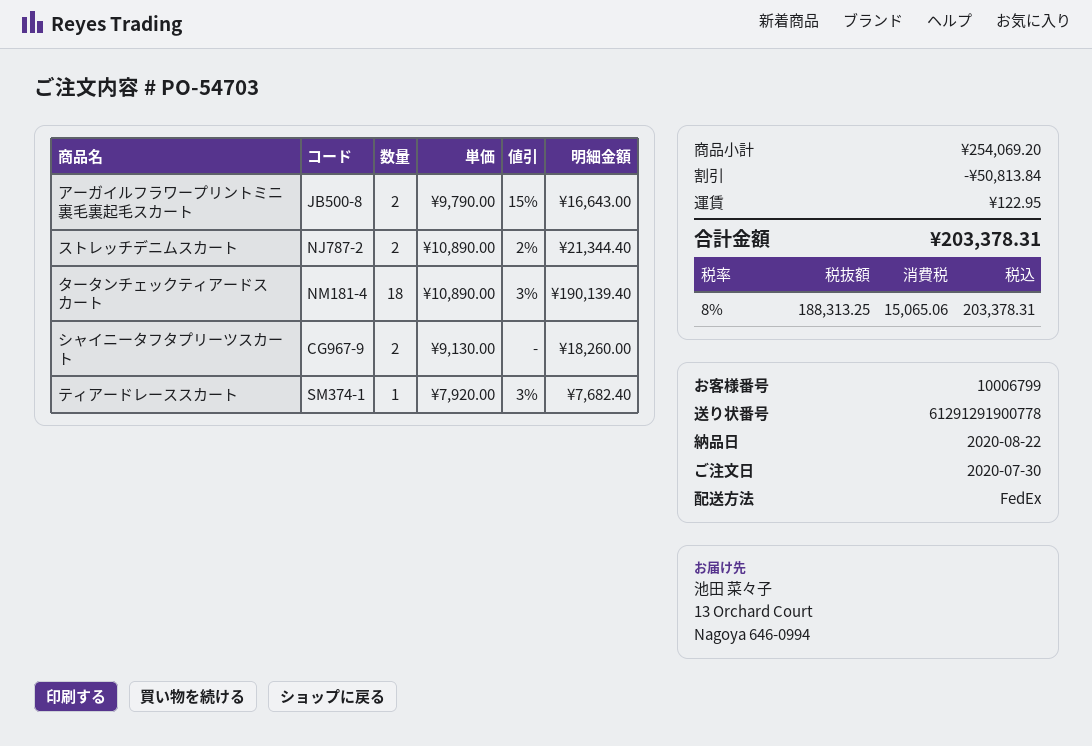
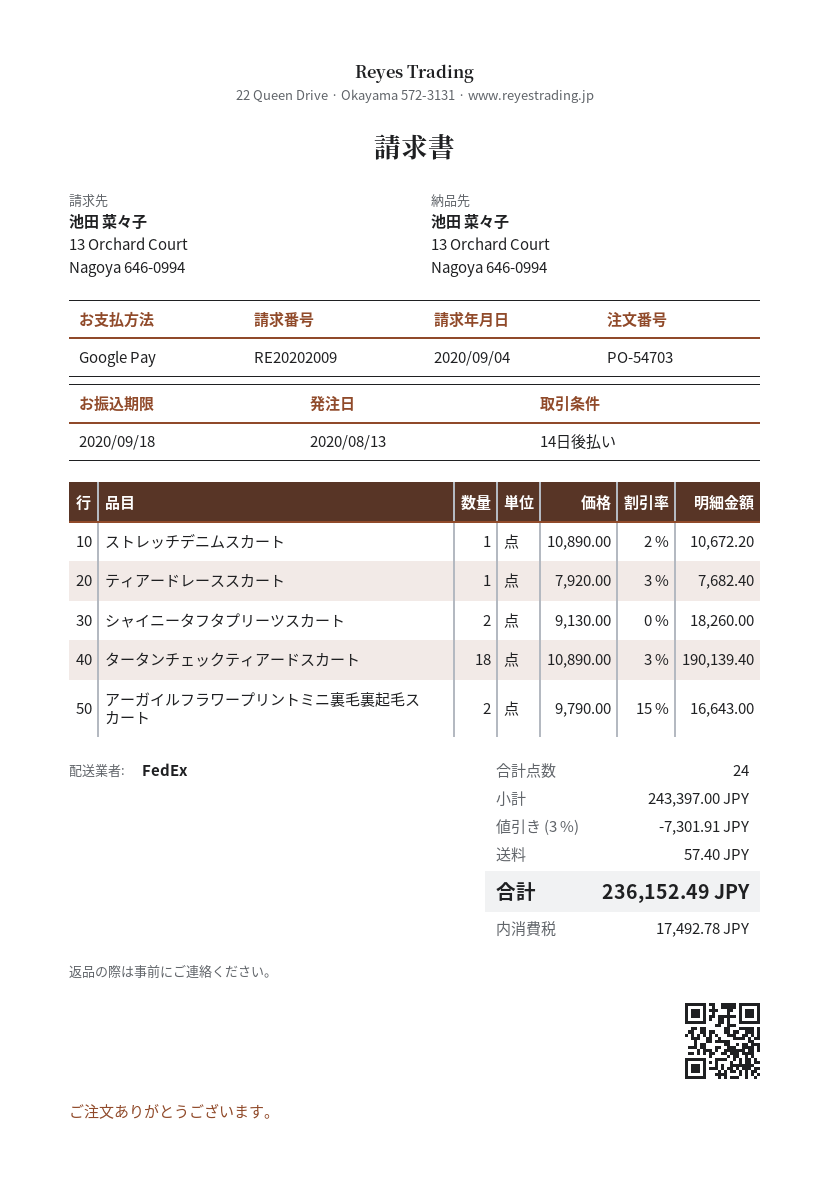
order date: 2020-07-30 -> 2020-08-13
ストレッチデニムスカート: 2 x 10890.00 - 2% = 21344.40 -> 1 x 10890.00 - 2% = 10672.20
subtotal: 254069.20 -> 243397.00
discount: 50813.84 -> 7301.91
shipping: 122.95 -> 57.40
tax: 15065.06 -> 17492.78
total: 203378.31 -> 236152.49

